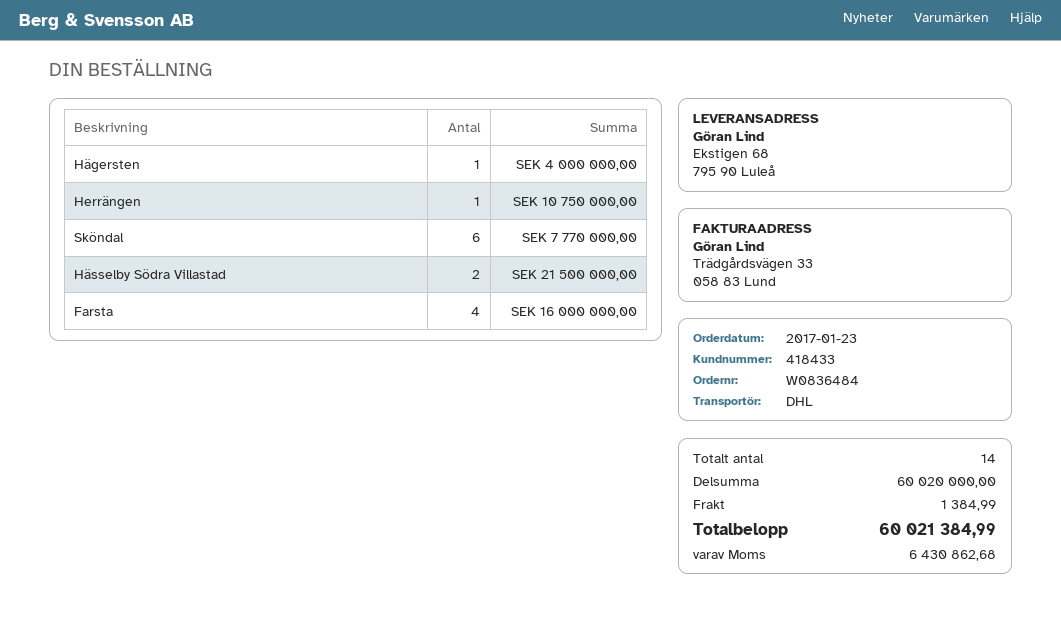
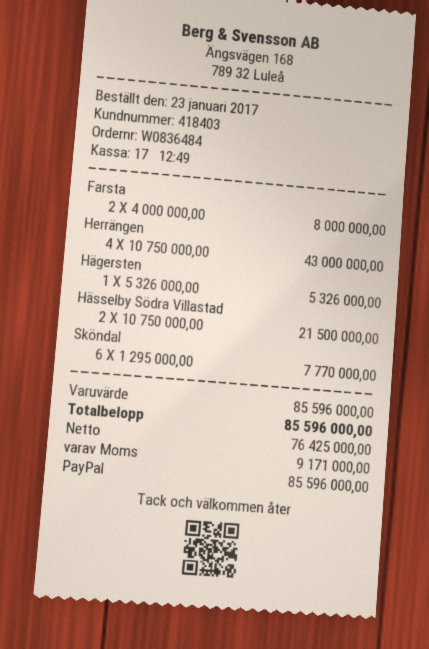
customer number: 418433 -> 418403
Hägersten: 1 for 4000000.00 -> 1 for 5326000.00
Herrängen: 1 for 10750000.00 -> 4 for 43000000.00
Farsta: 4 for 16000000.00 -> 2 for 8000000.00
subtotal: 60020000.00 -> 85596000.00
shipping: 1384.99 -> none
tax: 6430862.68 -> 9171000.00
total: 60021384.99 -> 85596000.00

